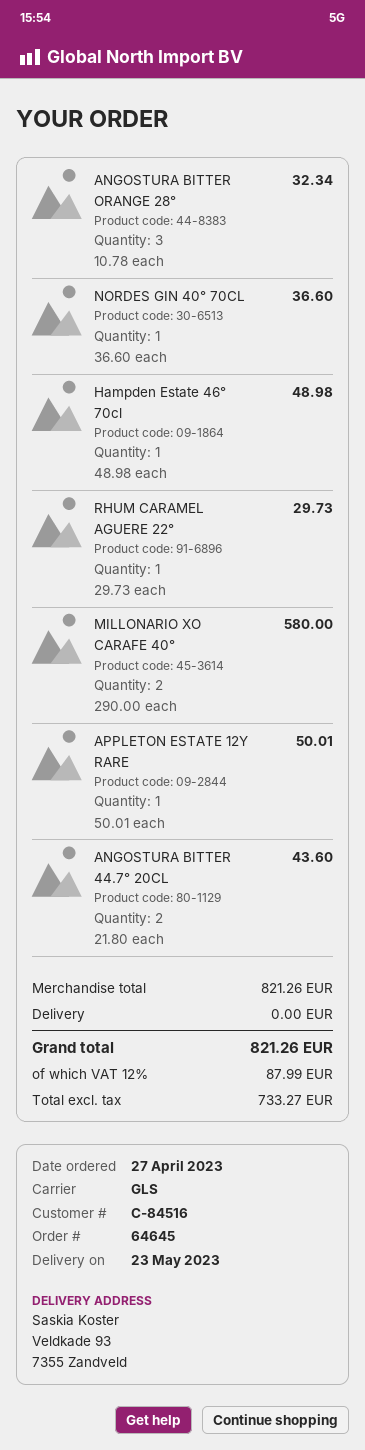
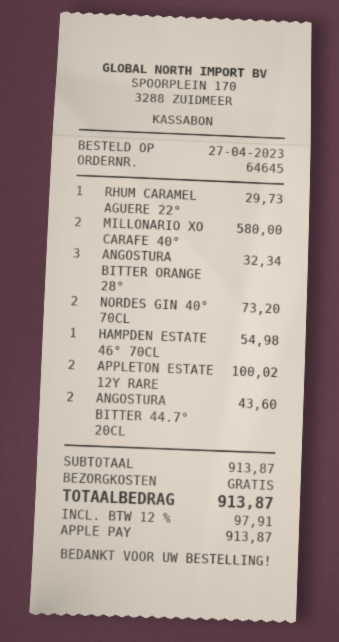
NORDES GIN 40° 70CL: 1 for 36.60 -> 2 for 73.20
Hampden Estate 46° 70cl: 1 for 48.98 -> 1 for 54.98
APPLETON ESTATE 12Y RARE: 1 for 50.01 -> 2 for 100.02
subtotal: 821.26 -> 913.87
tax: 12% = 87.99 -> 12% = 97.91
total: 821.26 -> 913.87

